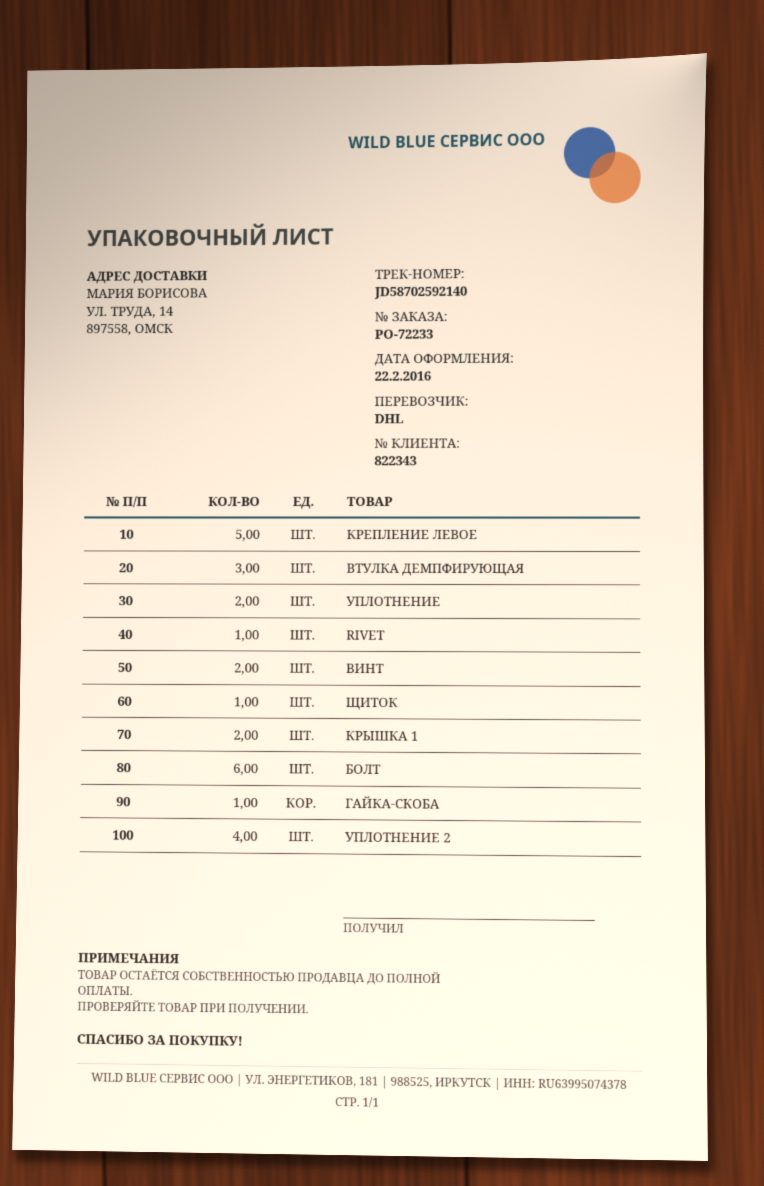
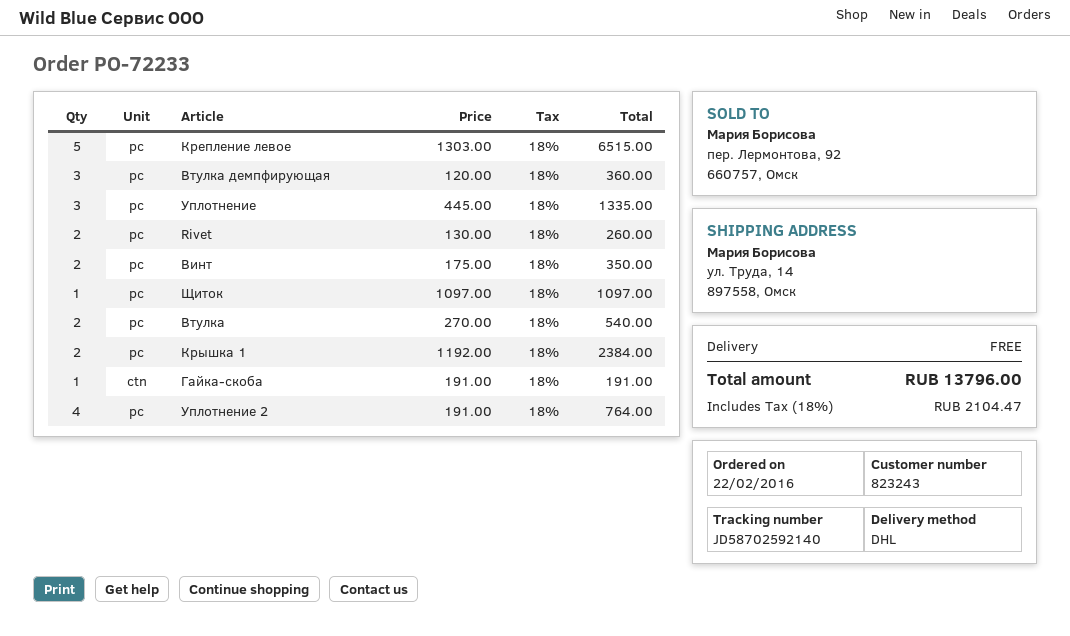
customer number: 822343 -> 823243
УПЛОТНЕНИЕ: 2 -> 3
RIVET: 1 -> 2
БОЛТ: 6 -> none
Втулка: none -> 2

